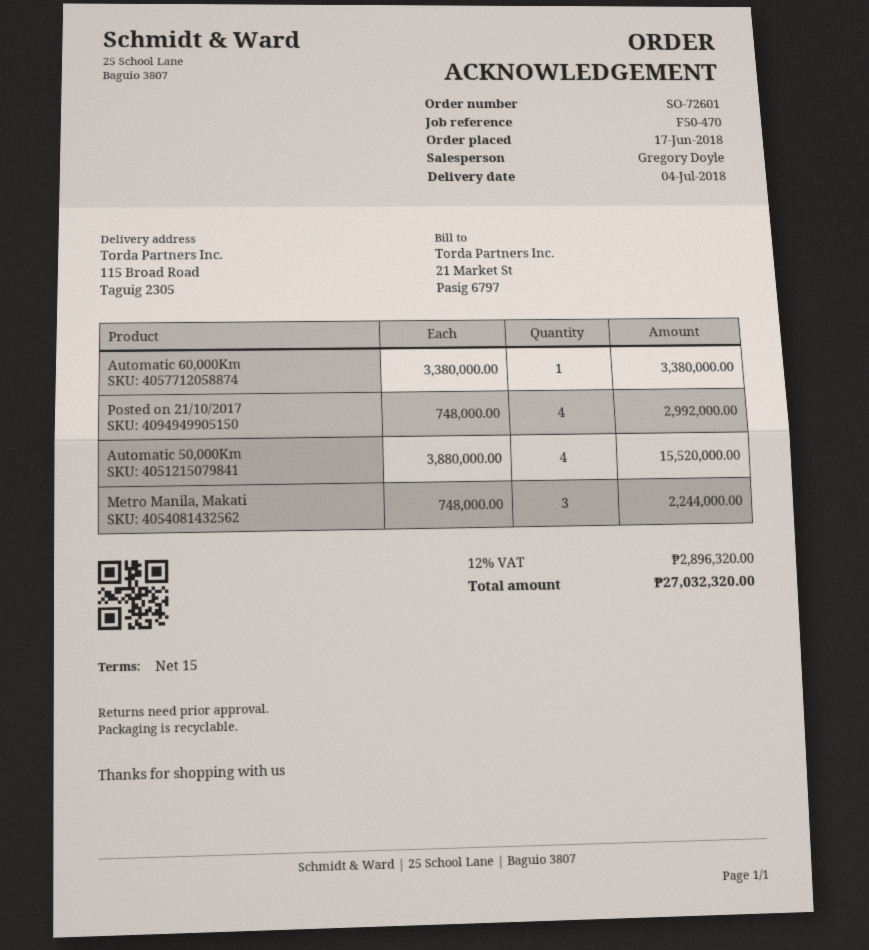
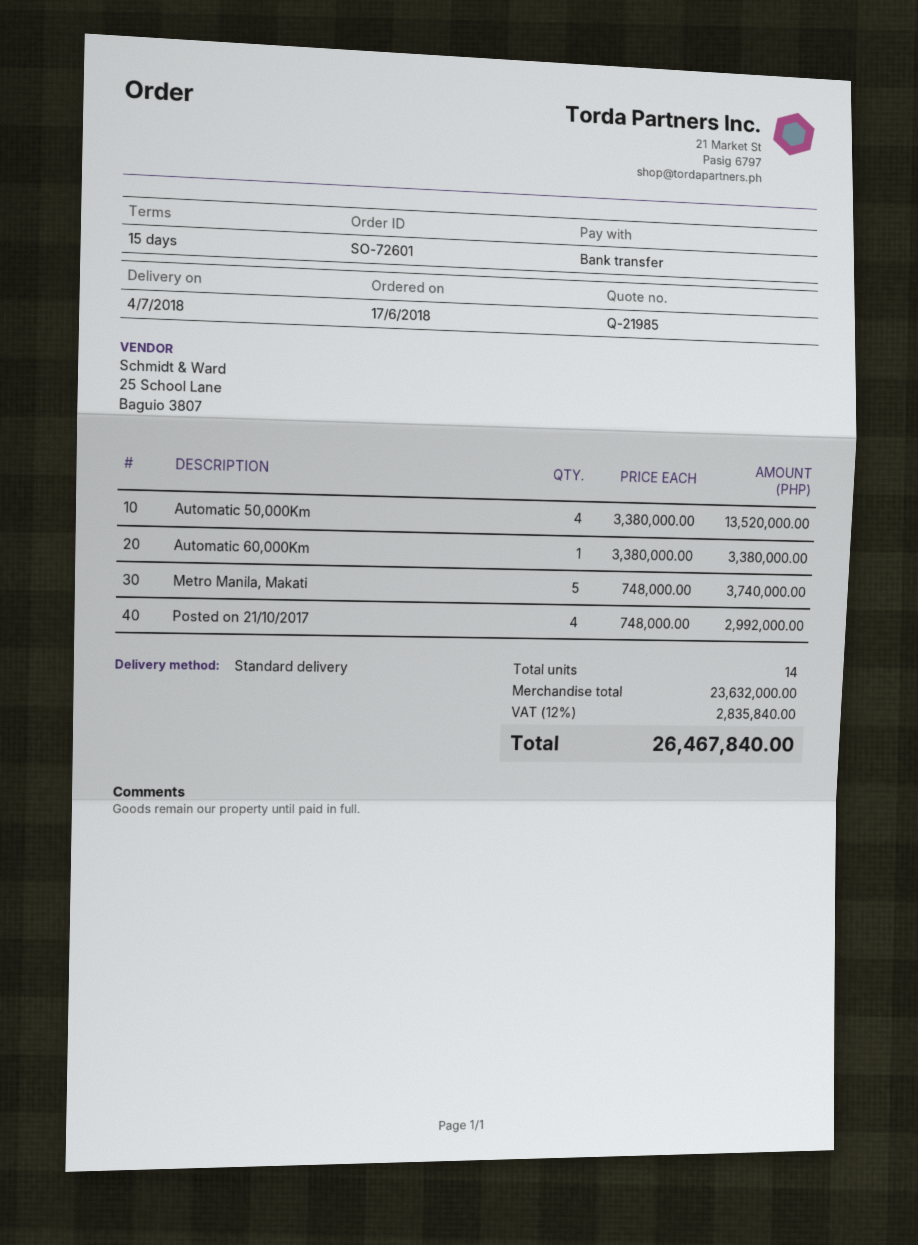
Automatic 50,000Km: 4 x 3880000.00 = 15520000.00 -> 4 x 3380000.00 = 13520000.00
Metro Manila, Makati: 3 x 748000.00 = 2244000.00 -> 5 x 748000.00 = 3740000.00
tax: 12% = 2896320.00 -> 12% = 2835840.00
total: 27032320.00 -> 26467840.00

